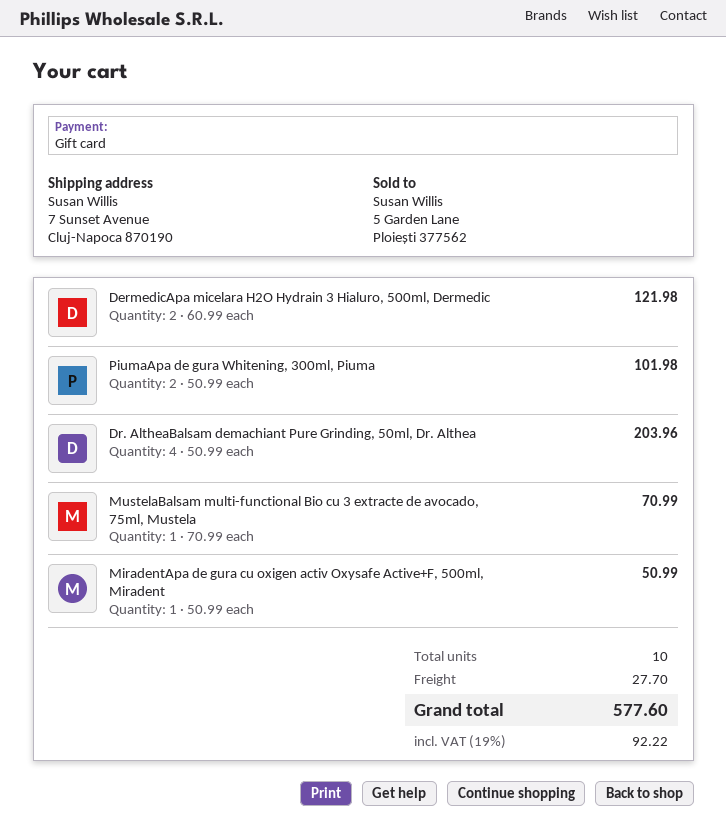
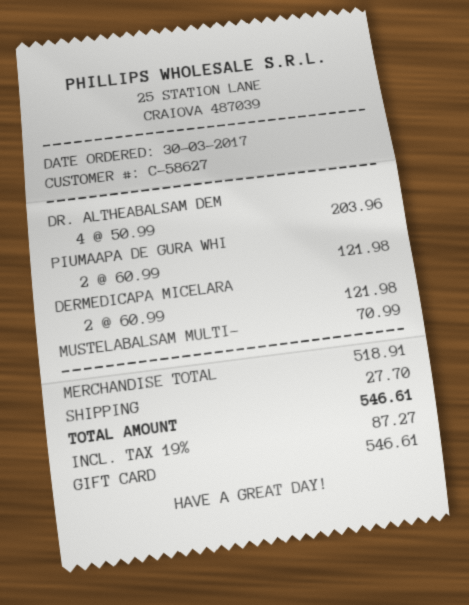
PiumaApa de gura Whitening, 300ml, Piuma: 2 x 50.99 = 101.98 -> 2 x 60.99 = 121.98
MiradentApa de gura cu oxigen activ Oxysafe Active+F, 500ml, Miradent: 1 x 50.99 = 50.99 -> none
tax: 19% = 92.22 -> 19% = 87.27
total: 577.60 -> 546.61

